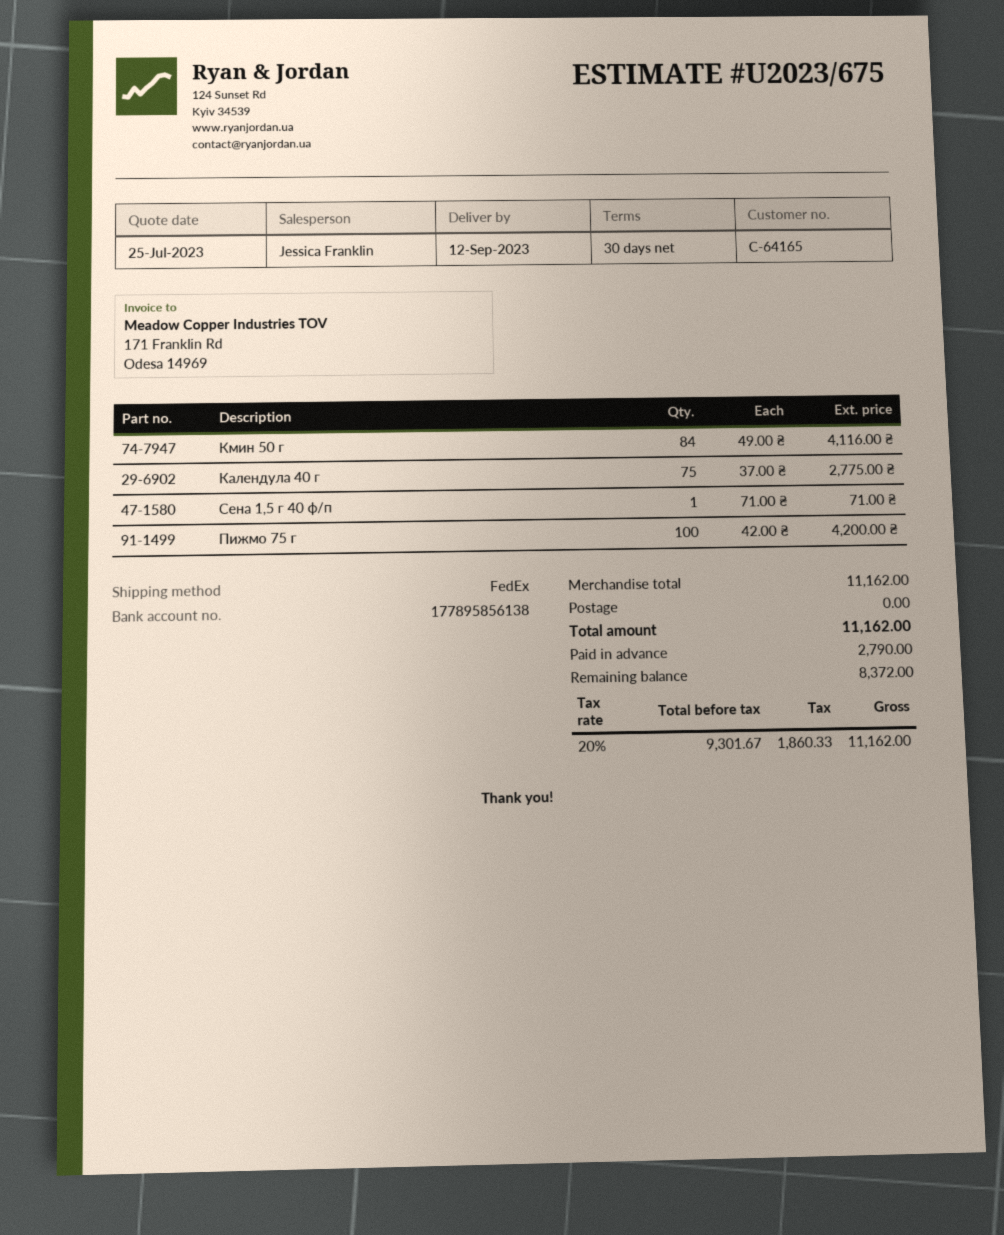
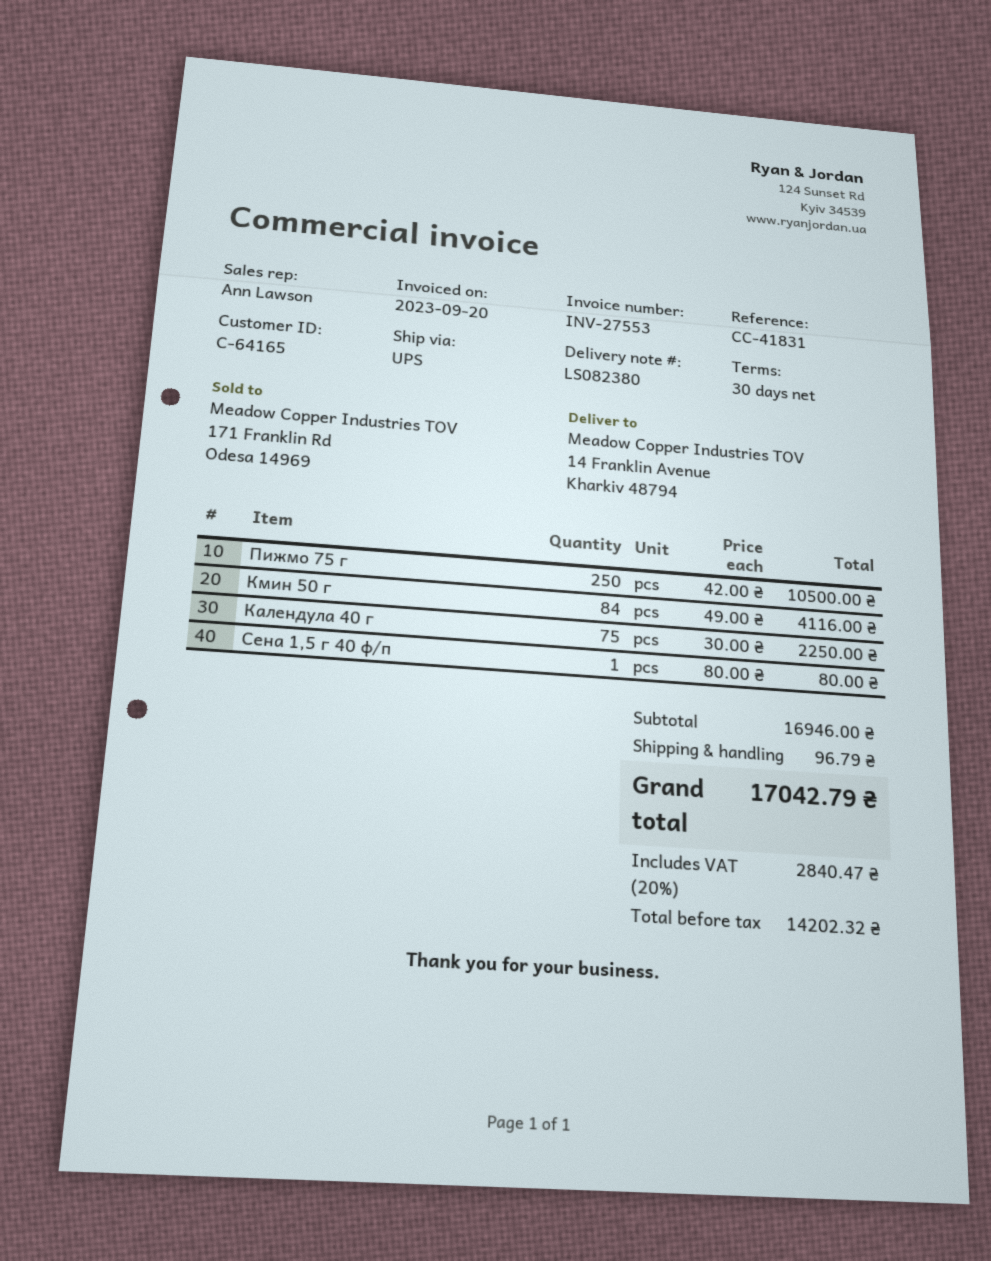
sales rep: Jessica Franklin -> Ann Lawson
shipping method: FedEx -> UPS
Календула 40 г: 75 x 37.00 = 2775.00 -> 75 x 30.00 = 2250.00
Сена 1,5 г 40 ф/п: 1 x 71.00 = 71.00 -> 1 x 80.00 = 80.00
Пижмо 75 г: 100 x 42.00 = 4200.00 -> 250 x 42.00 = 10500.00
subtotal: 11162.00 -> 16946.00
shipping: 0.00 -> 96.79
net: 9301.67 -> 14202.32
tax: 20% = 1860.33 -> 20% = 2840.47
total: 11162.00 -> 17042.79

